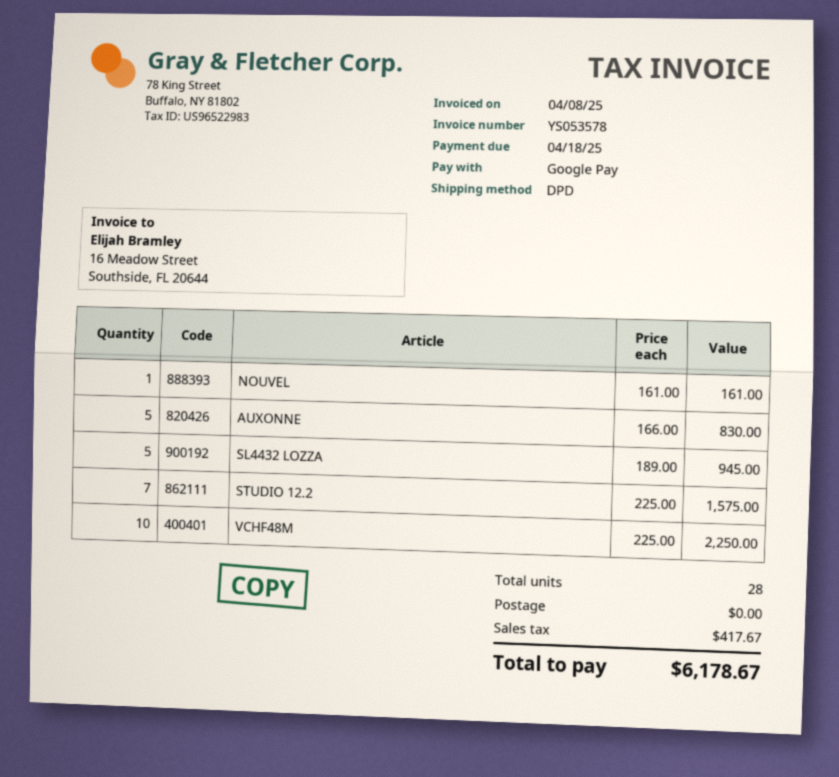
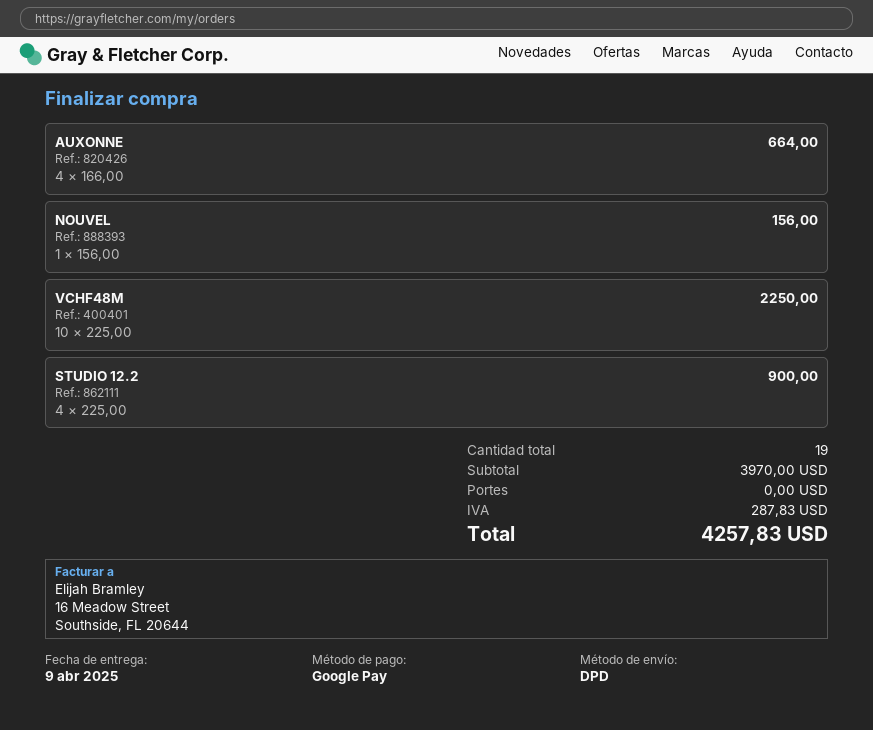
NOUVEL: 1 x 161.00 = 161.00 -> 1 x 156.00 = 156.00
AUXONNE: 5 x 166.00 = 830.00 -> 4 x 166.00 = 664.00
SL4432 LOZZA: 5 x 189.00 = 945.00 -> none
STUDIO 12.2: 7 x 225.00 = 1575.00 -> 4 x 225.00 = 900.00
total quantity: 28 -> 19
tax: 417.67 -> 287.83
total: 6178.67 -> 4257.83

